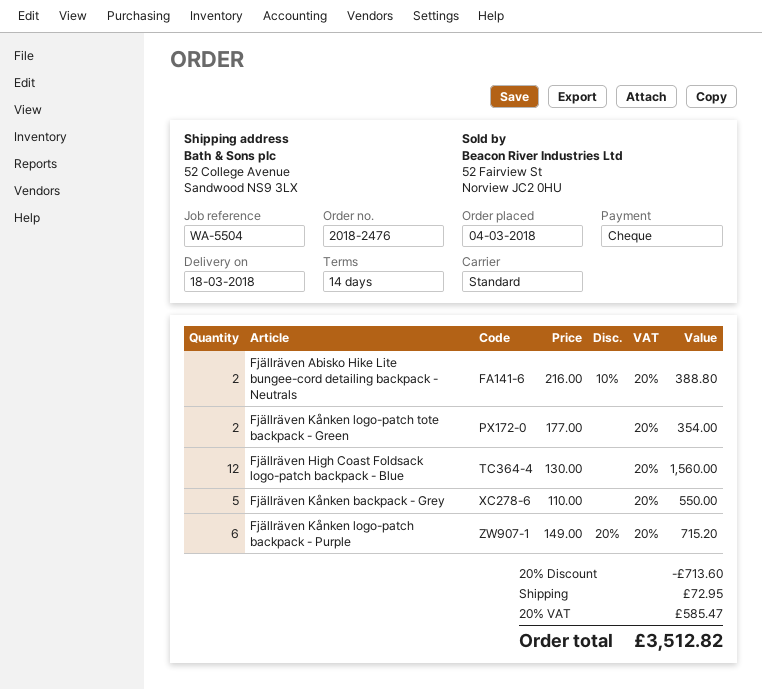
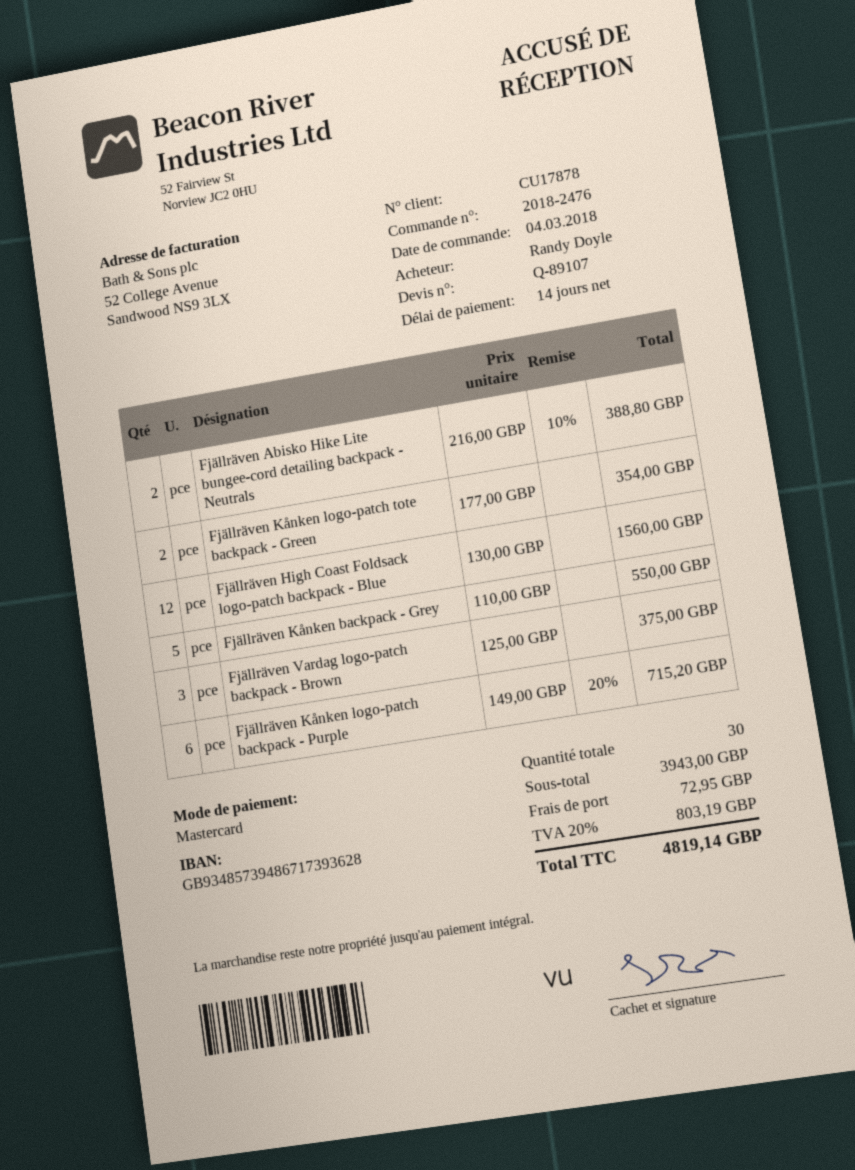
payment method: cheque -> Mastercard
Fjällräven Vardag logo-patch backpack - Brown: none -> 3 x 125.00 = 375.00
discount: 20% = 713.60 -> none
tax: 20% = 585.47 -> 20% = 803.19
total: 3512.82 -> 4819.14

